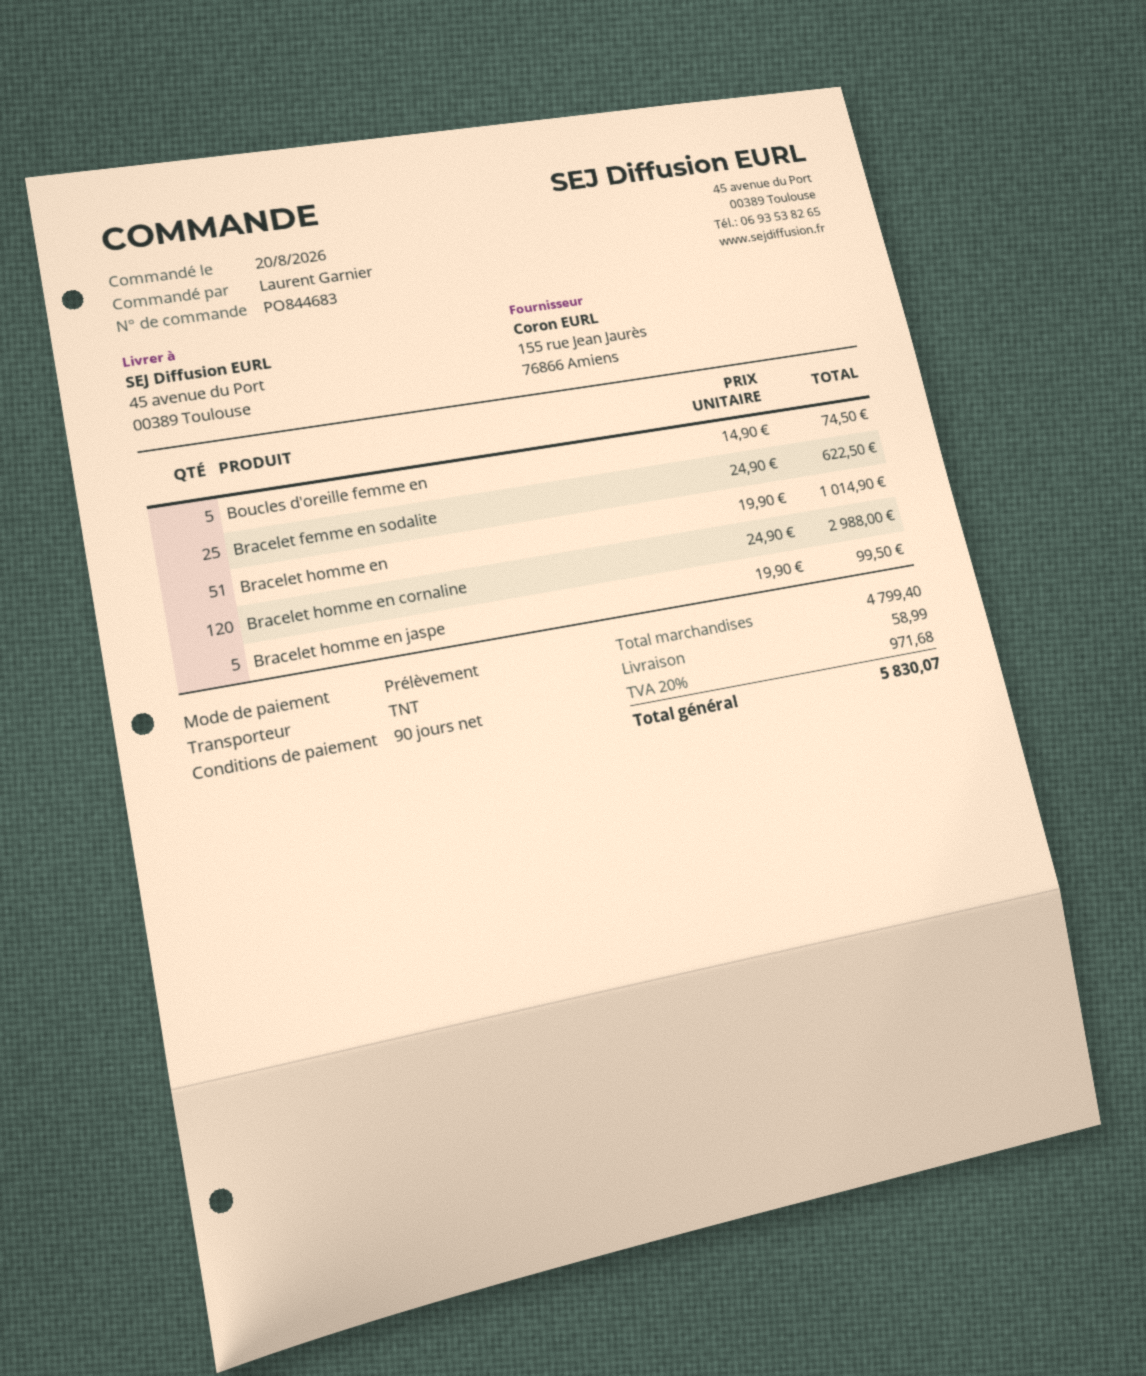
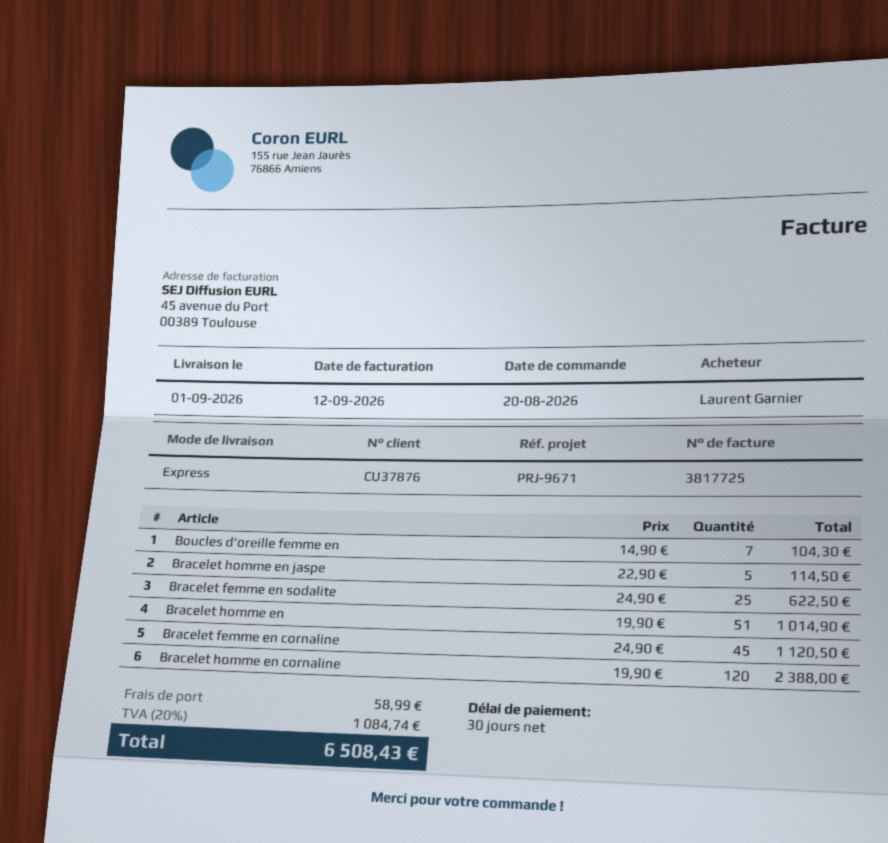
payment terms: 90 days -> 30 days
shipping method: TNT -> express
Boucles d'oreille femme en: 5 x 14.90 = 74.50 -> 7 x 14.90 = 104.30
Bracelet homme en cornaline: 120 x 24.90 = 2988.00 -> 120 x 19.90 = 2388.00
Bracelet homme en jaspe: 5 x 19.90 = 99.50 -> 5 x 22.90 = 114.50
Bracelet femme en cornaline: none -> 45 x 24.90 = 1120.50
tax: 20% = 971.68 -> 20% = 1084.74
total: 5830.07 -> 6508.43

